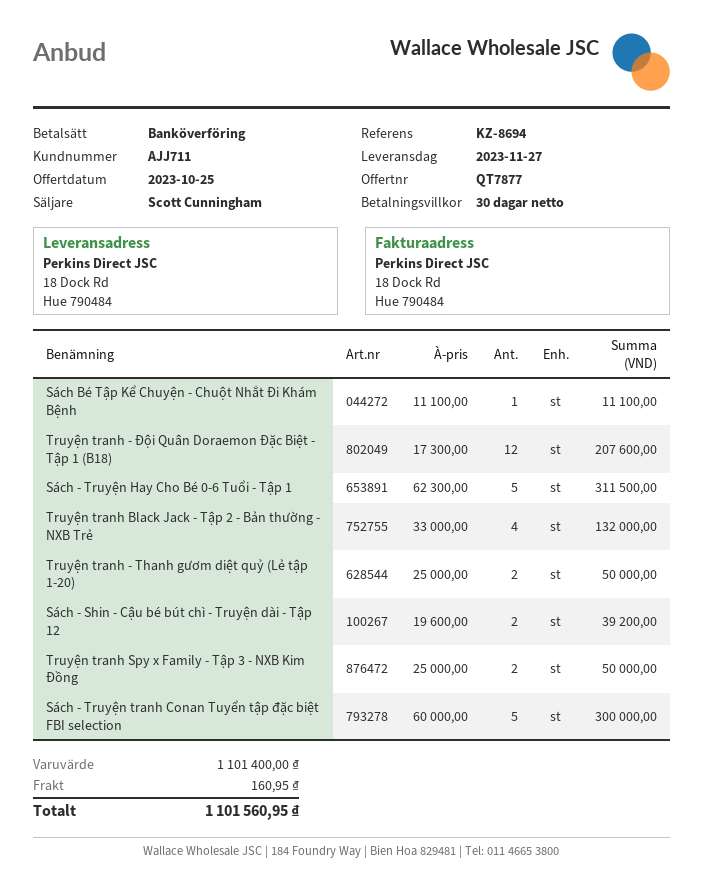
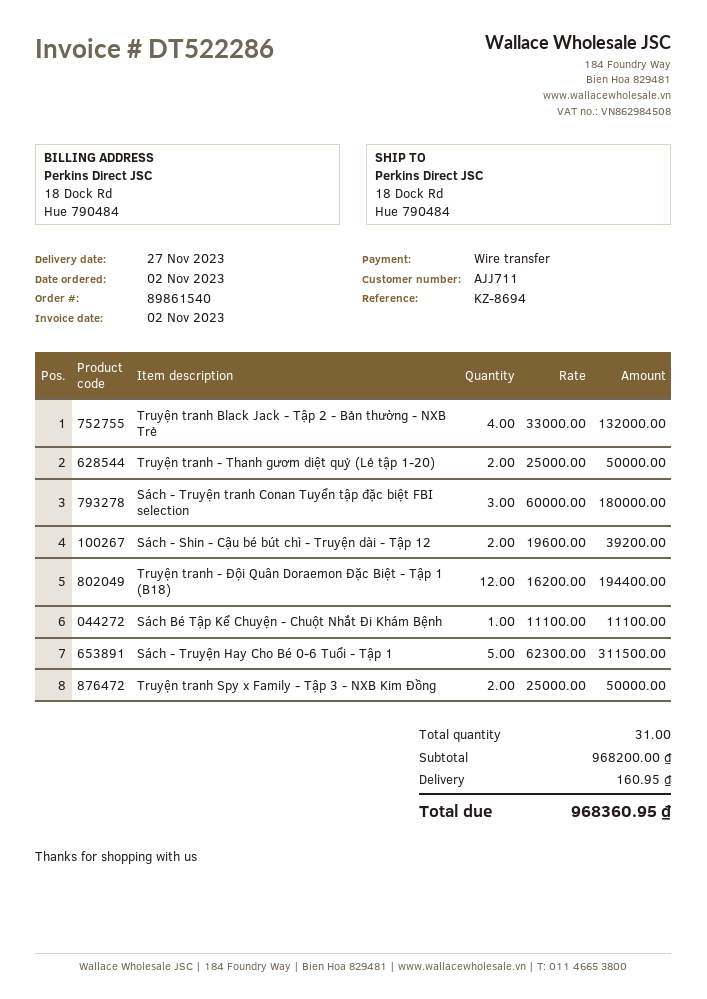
Truyện tranh - Đội Quân Doraemon Đặc Biệt - Tập 1 (B18): 12 x 17300.00 = 207600.00 -> 12 x 16200.00 = 194400.00
Sách - Truyện tranh Conan Tuyển tập đặc biệt FBI selection: 5 x 60000.00 = 300000.00 -> 3 x 60000.00 = 180000.00
subtotal: 1101400.00 -> 968200.00
total: 1101560.95 -> 968360.95

